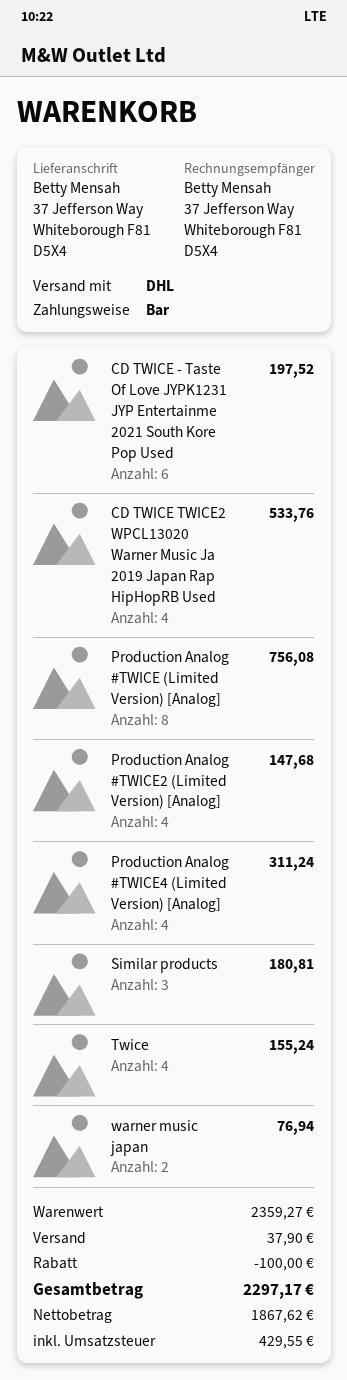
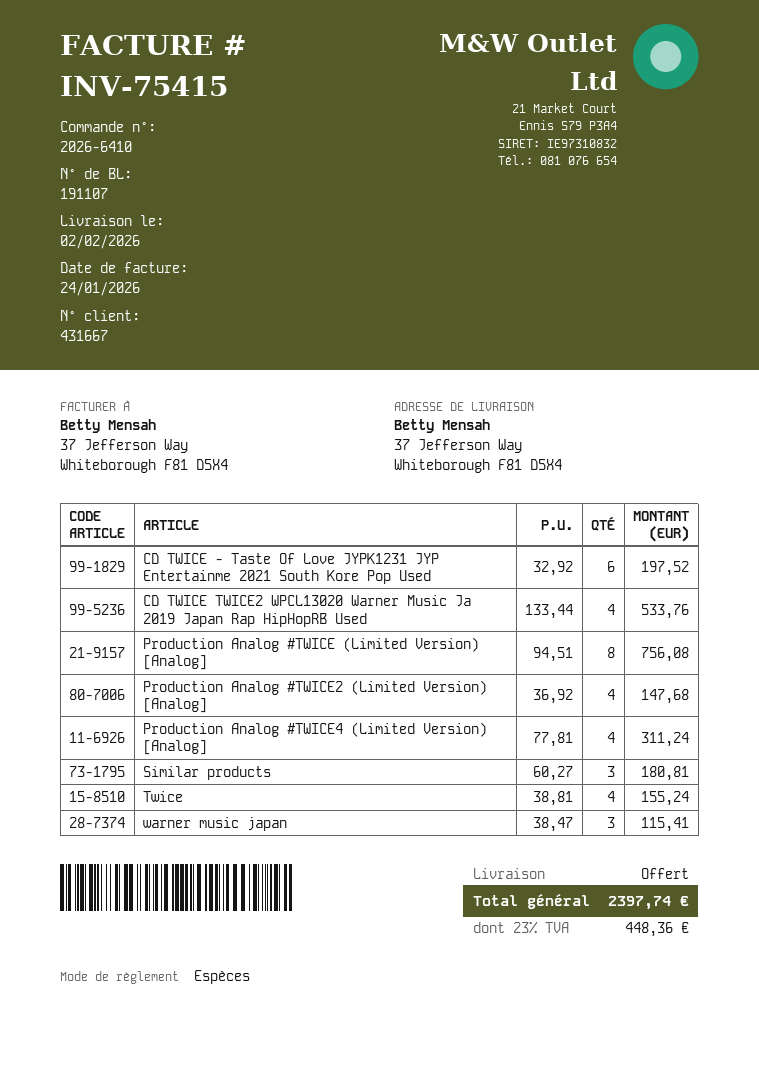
warner music japan: 2 for 76.94 -> 3 for 115.41
discount: 100.00 -> none
shipping: 37.90 -> 0.00
tax: 429.55 -> 448.36
total: 2297.17 -> 2397.74

